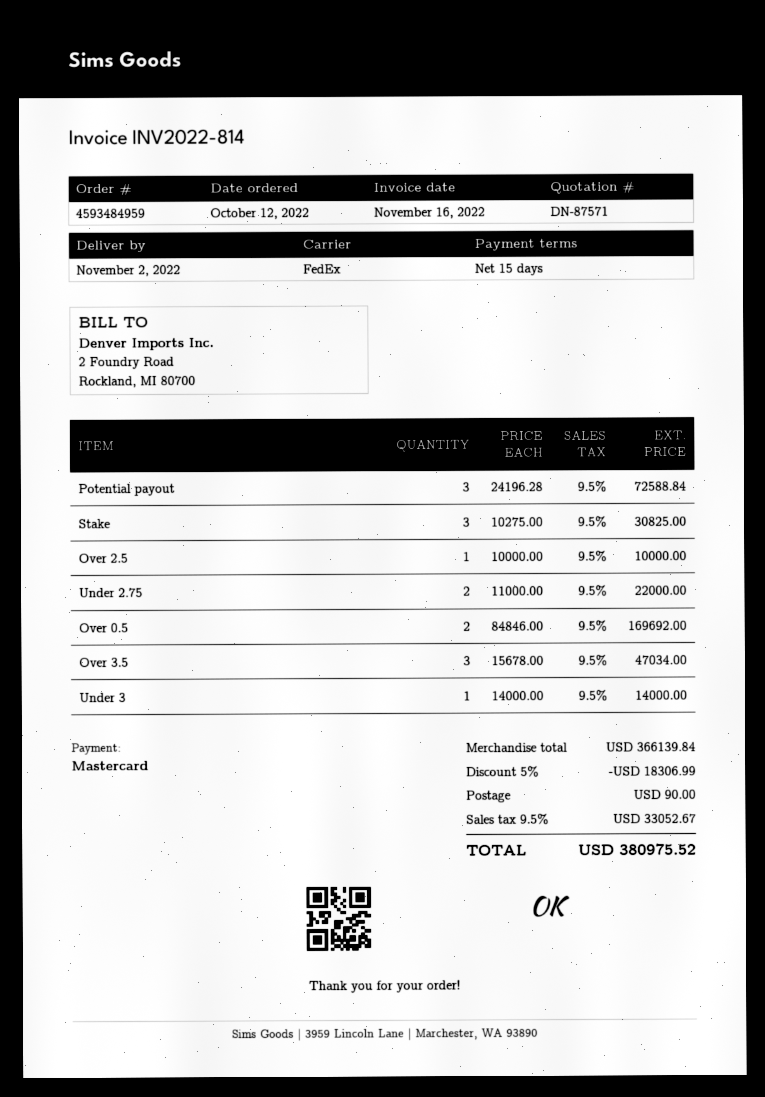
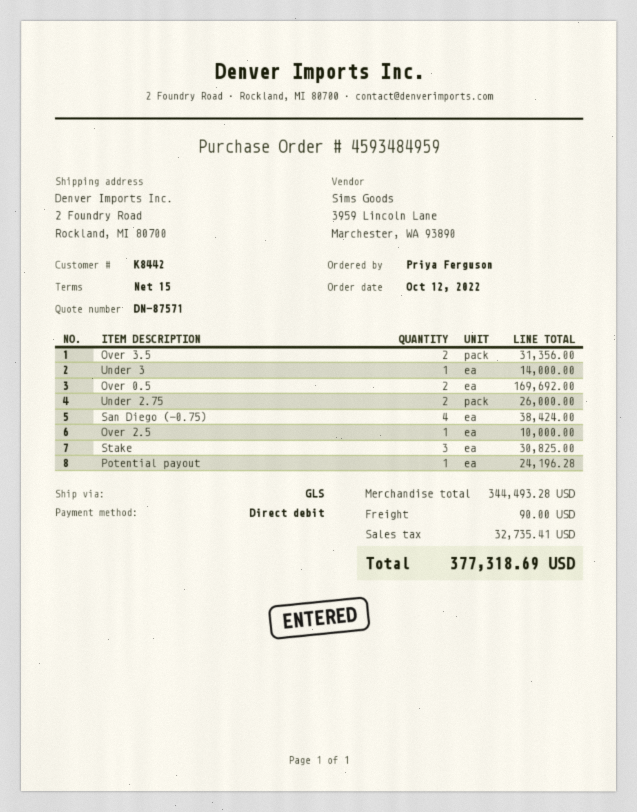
payment method: Mastercard -> direct debit
shipping method: FedEx -> GLS
Potential payout: 3 for 72588.84 -> 1 for 24196.28
Under 2.75: 2 for 22000.00 -> 2 for 26000.00
Over 3.5: 3 for 47034.00 -> 2 for 31356.00
San Diego (-0.75): none -> 4 for 38424.00
subtotal: 366139.84 -> 344493.28
discount: 5% = 18306.99 -> none
tax: 33052.67 -> 32735.41
total: 380975.52 -> 377318.69

